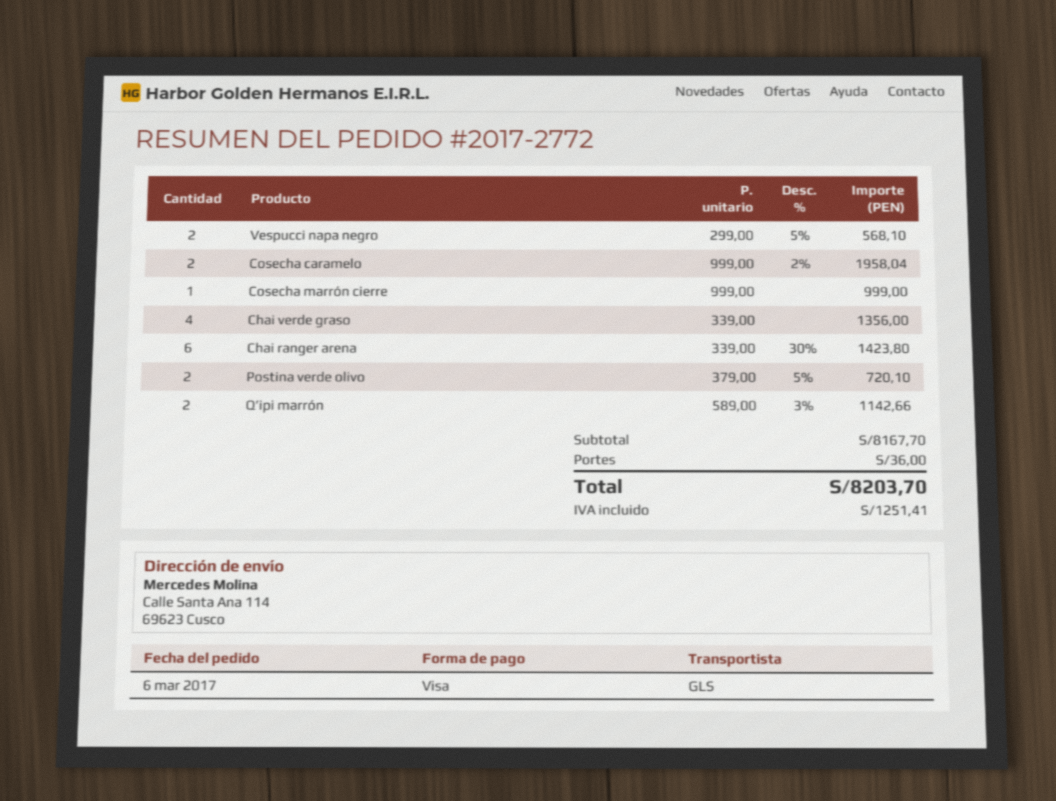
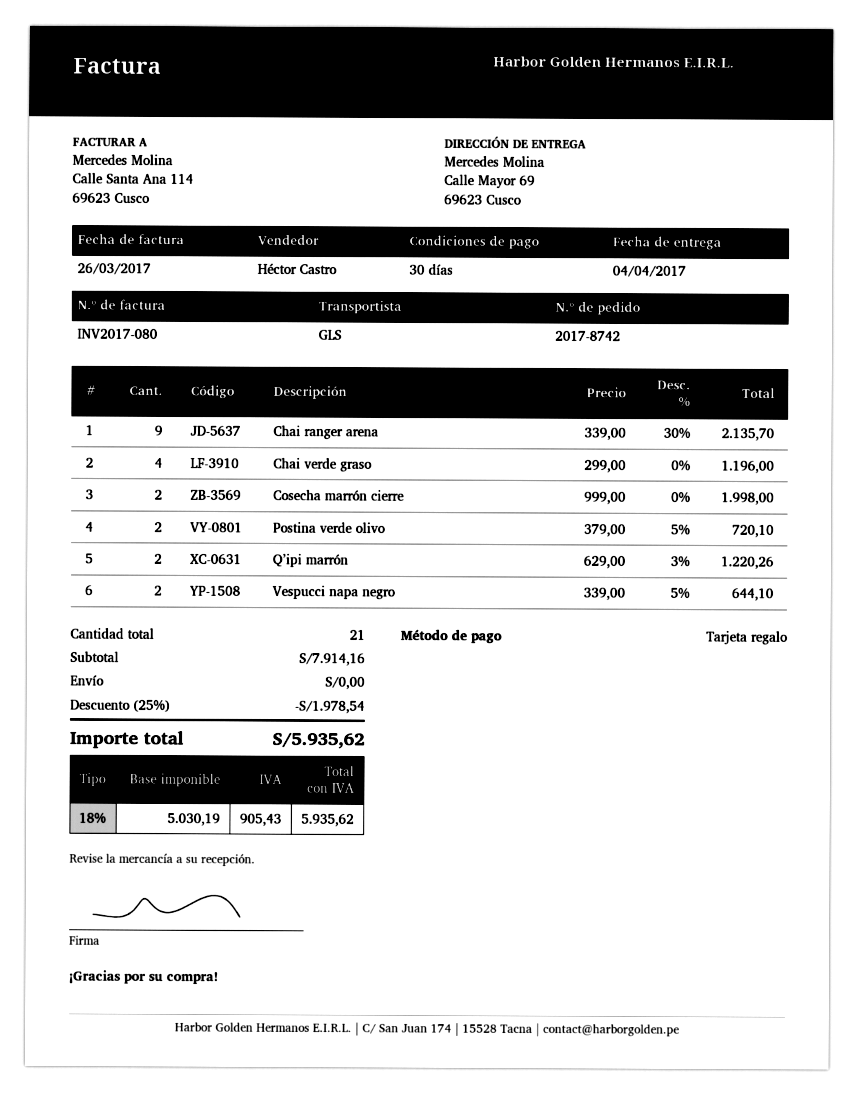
order number: 2017-2772 -> 2017-8742
payment method: Visa -> gift card
ship to: Calle Santa Ana 114, 69623 Cusco -> Calle Mayor 69, 69623 Cusco
Vespucci napa negro: 2 x 299.00 - 5% = 568.10 -> 2 x 339.00 - 5% = 644.10
Cosecha caramelo: 2 x 999.00 - 2% = 1958.04 -> none
Cosecha marrón cierre: 1 x 999.00 = 999.00 -> 2 x 999.00 = 1998.00
Chai verde graso: 4 x 339.00 = 1356.00 -> 4 x 299.00 = 1196.00
Chai ranger arena: 6 x 339.00 - 30% = 1423.80 -> 9 x 339.00 - 30% = 2135.70
Q’ipi marrón: 2 x 589.00 - 3% = 1142.66 -> 2 x 629.00 - 3% = 1220.26
subtotal: 8167.70 -> 7914.16
discount: none -> 25% = 1978.54
shipping: 36.00 -> 0.00
tax: 1251.41 -> 905.43
total: 8203.70 -> 5935.62

